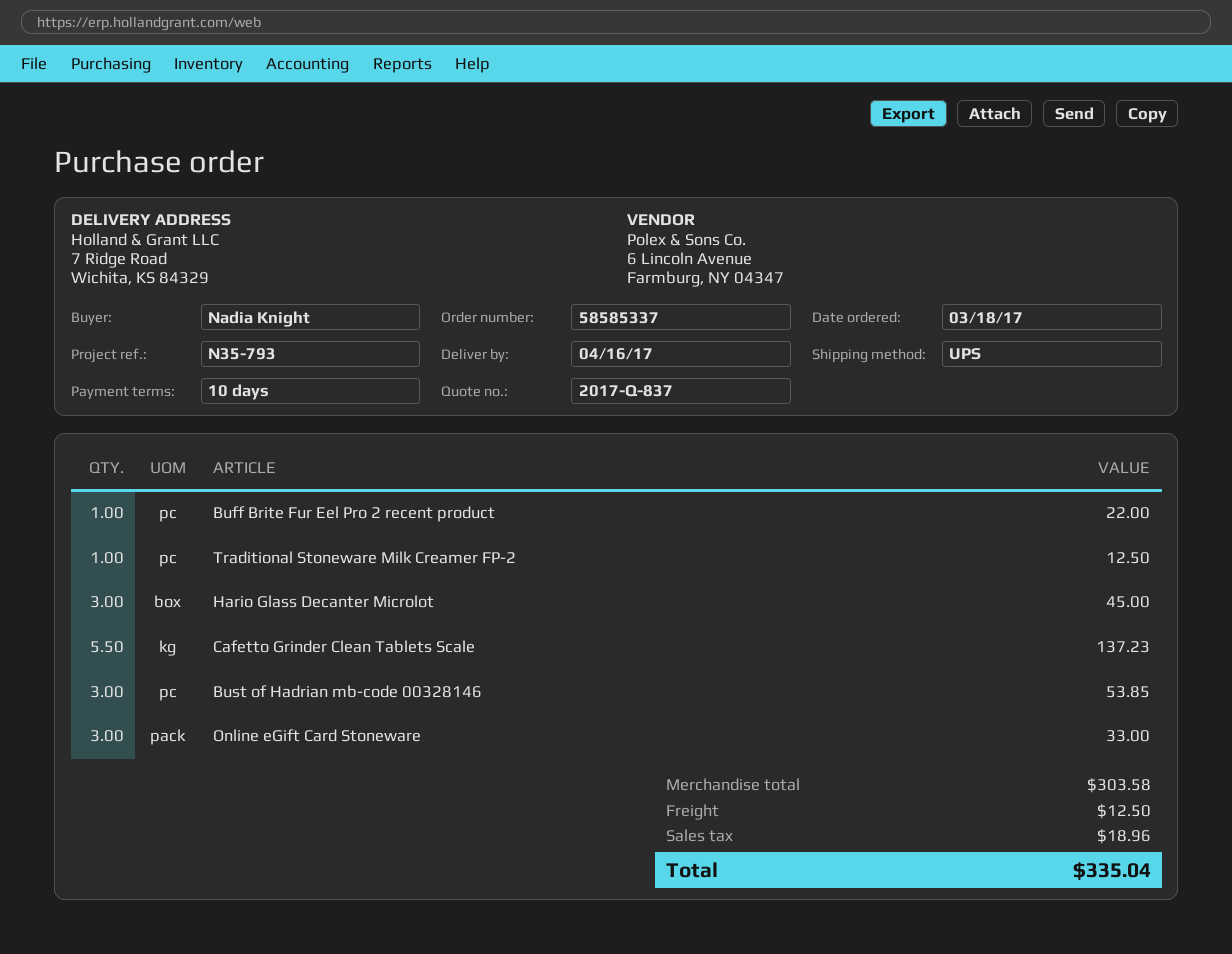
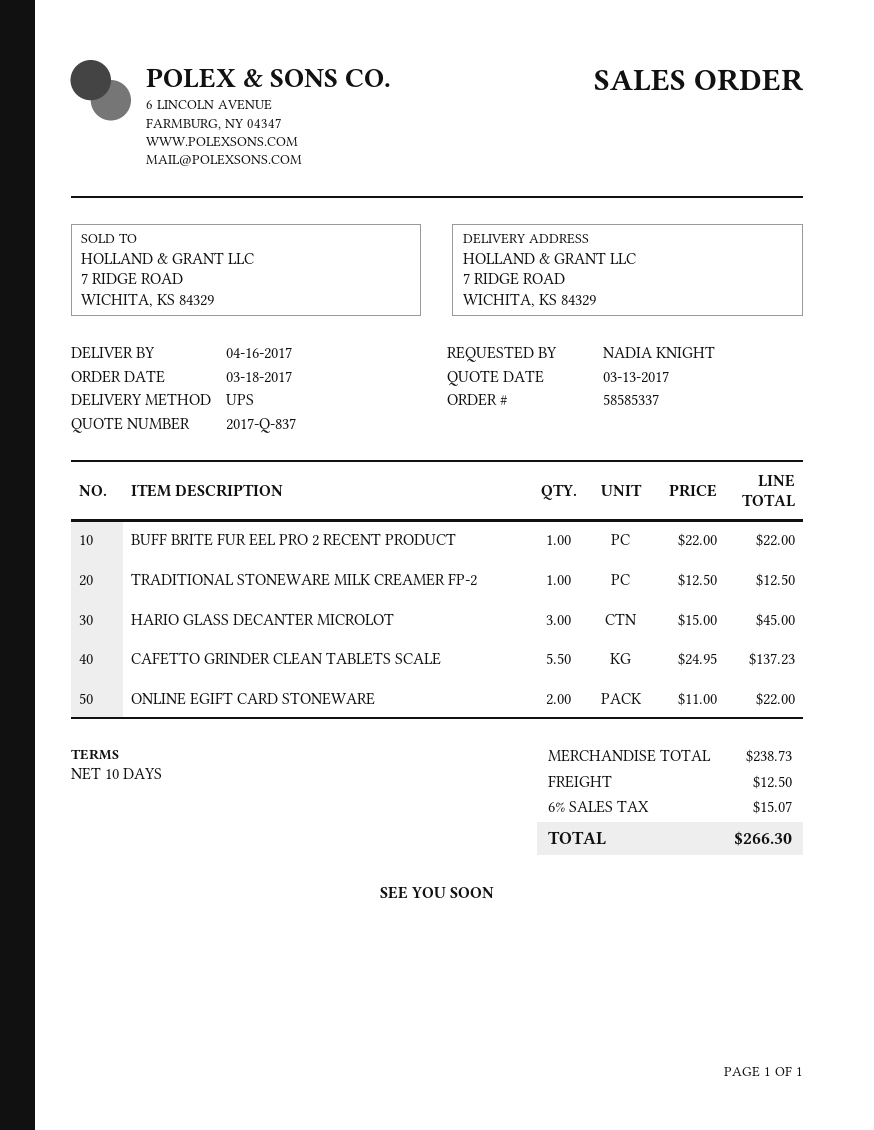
Bust of Hadrian mb-code 00328146: 3 for 53.85 -> none
Online eGift Card Stoneware: 3 for 33.00 -> 2 for 22.00
subtotal: 303.58 -> 238.73
tax: 18.96 -> 15.07
total: 335.04 -> 266.30

